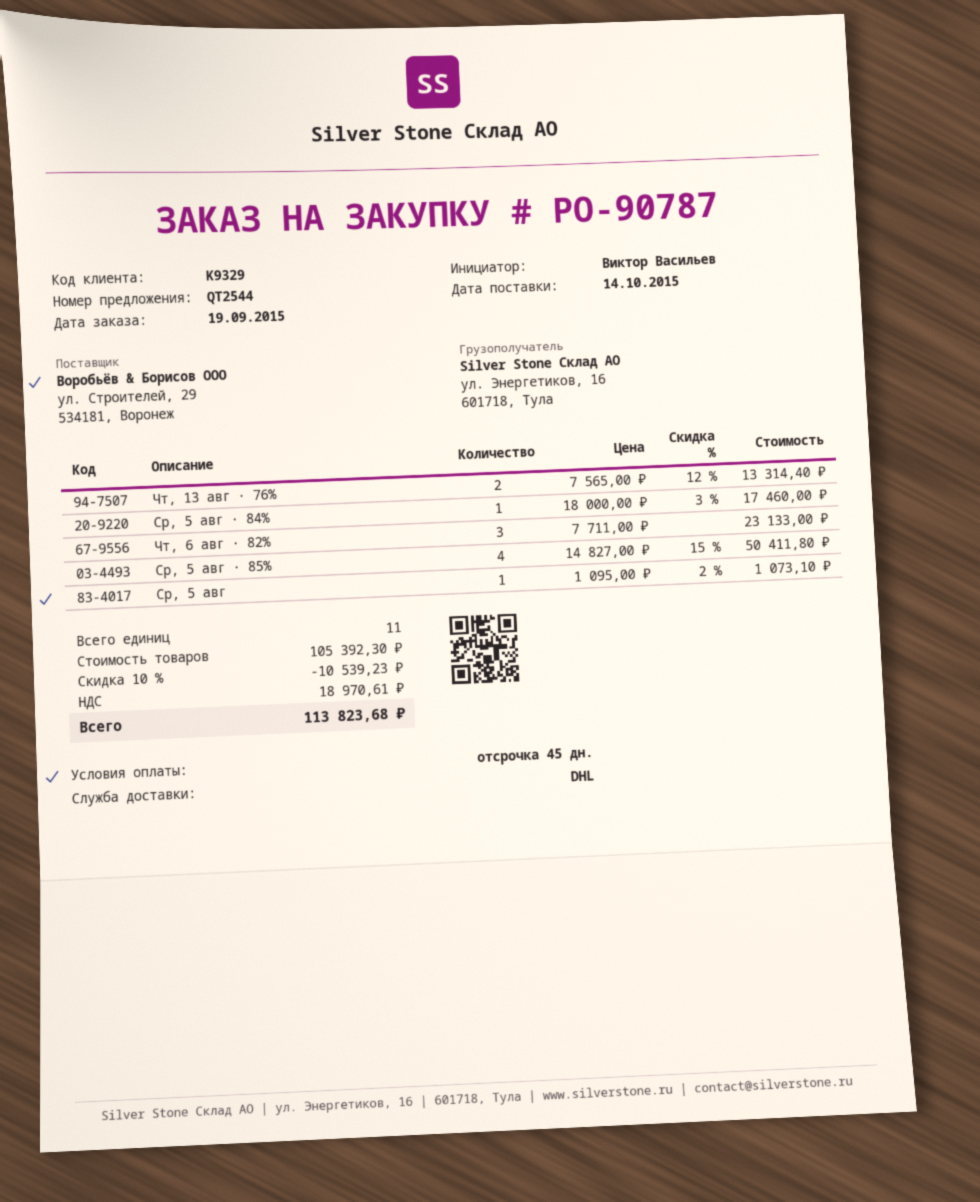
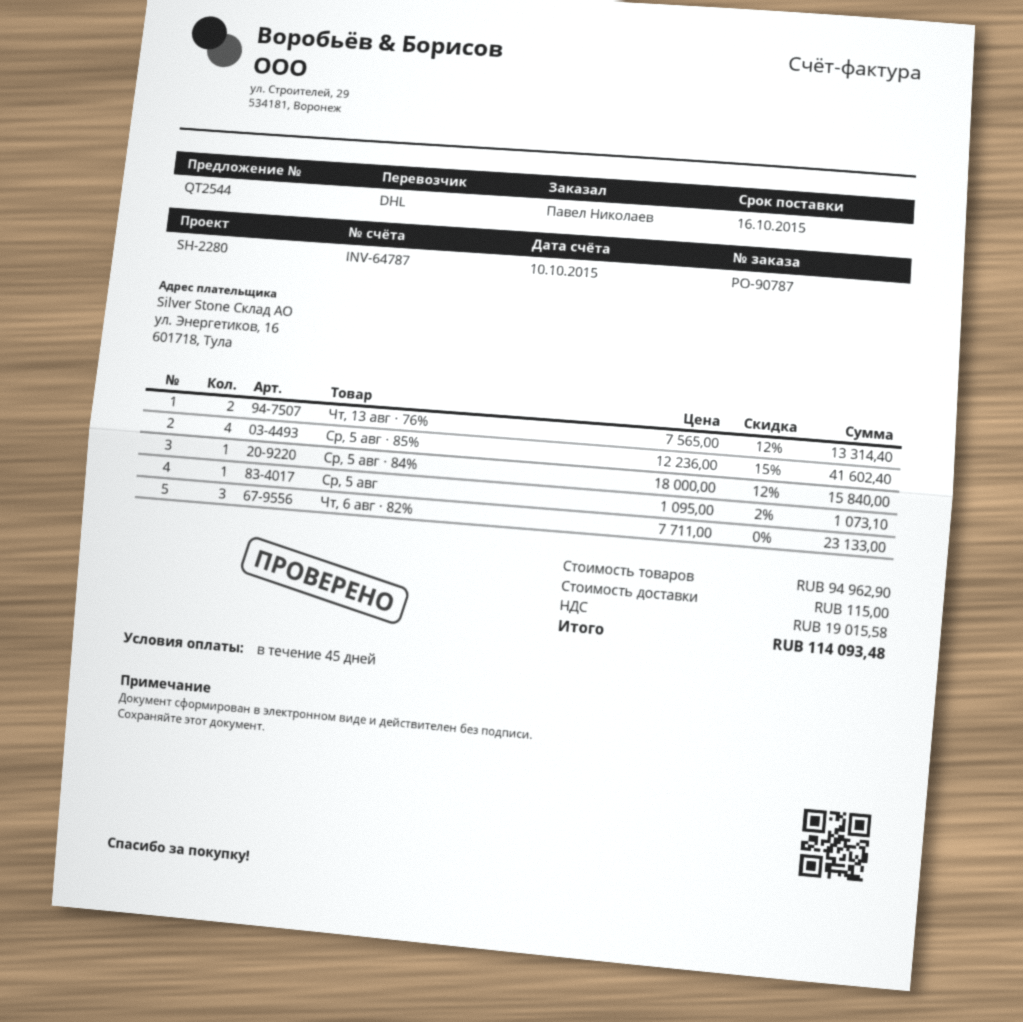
delivery date: 2015-10-14 -> 2015-10-16
ordered by: Виктор Васильев -> Павел Николаев
Ср, 5 авг · 84%: 1 x 18000.00 - 3% = 17460.00 -> 1 x 18000.00 - 12% = 15840.00
Ср, 5 авг · 85%: 4 x 14827.00 - 15% = 50411.80 -> 4 x 12236.00 - 15% = 41602.40
subtotal: 105392.30 -> 94962.90
discount: 10% = 10539.23 -> none
shipping: none -> 115.00
tax: 18970.61 -> 19015.58
total: 113823.68 -> 114093.48

